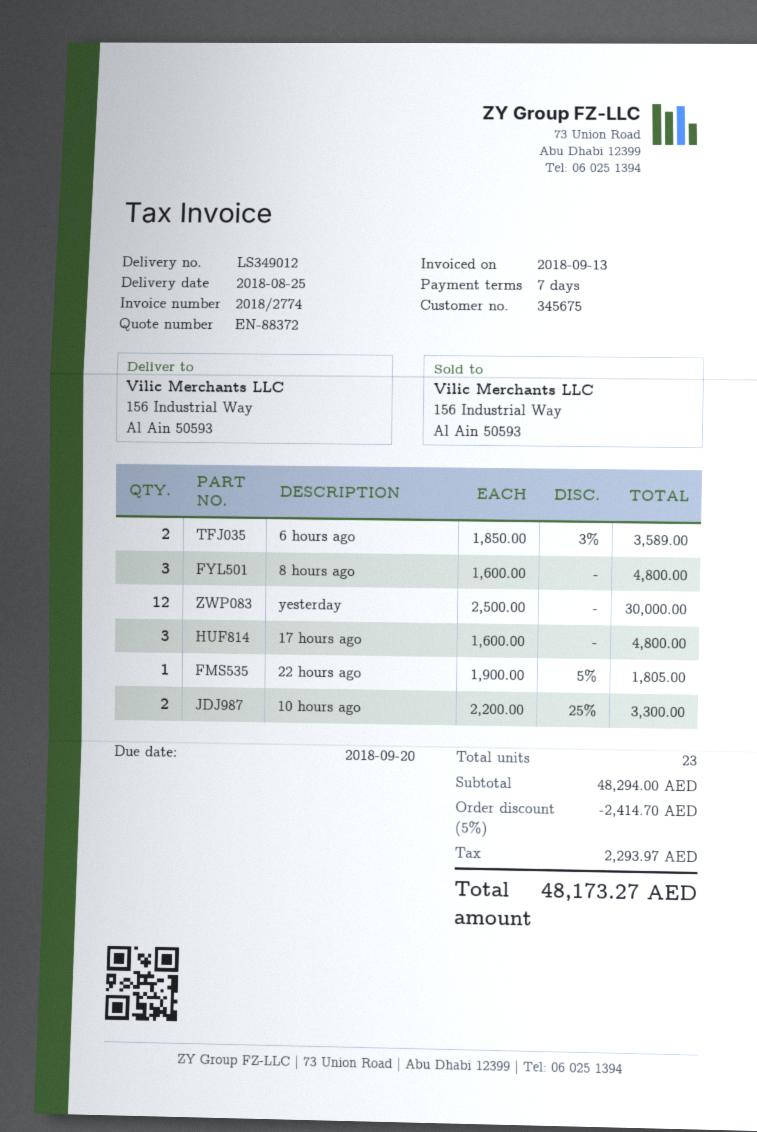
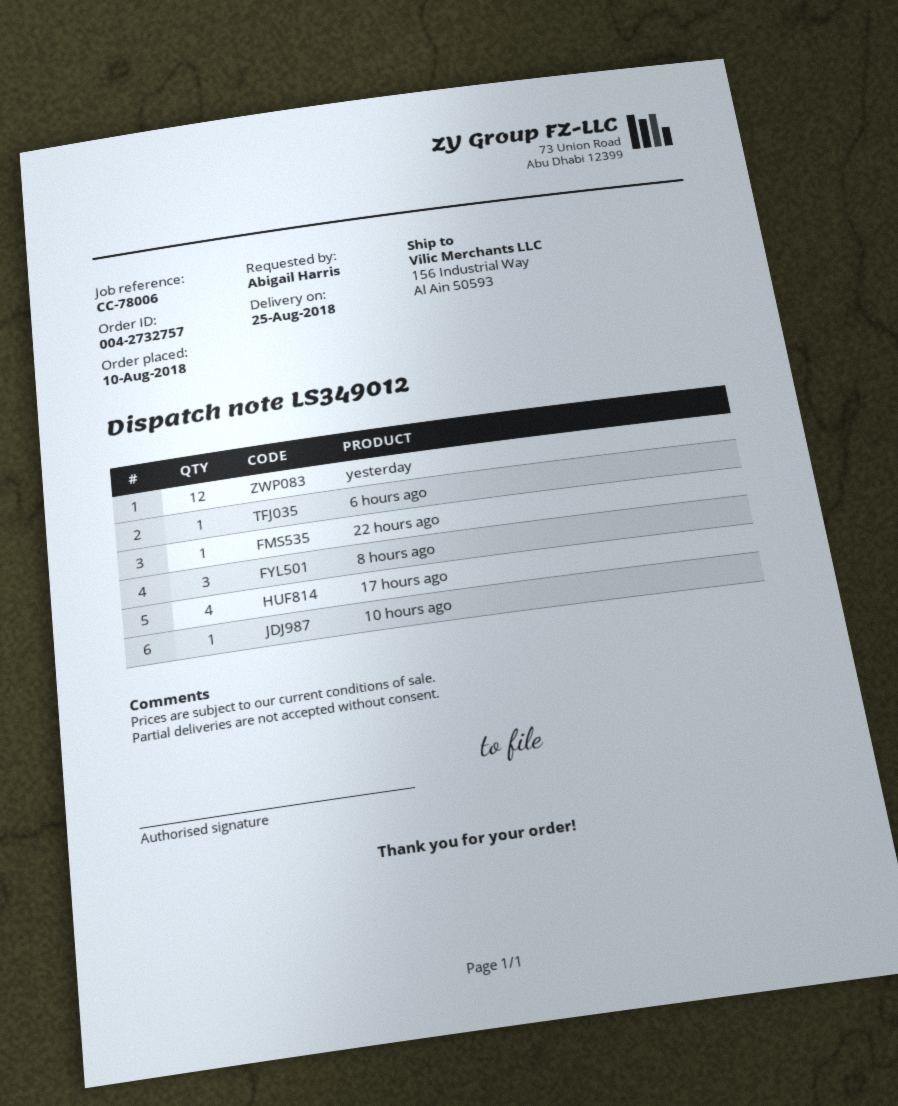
6 hours ago: 2 -> 1
17 hours ago: 3 -> 4
10 hours ago: 2 -> 1

